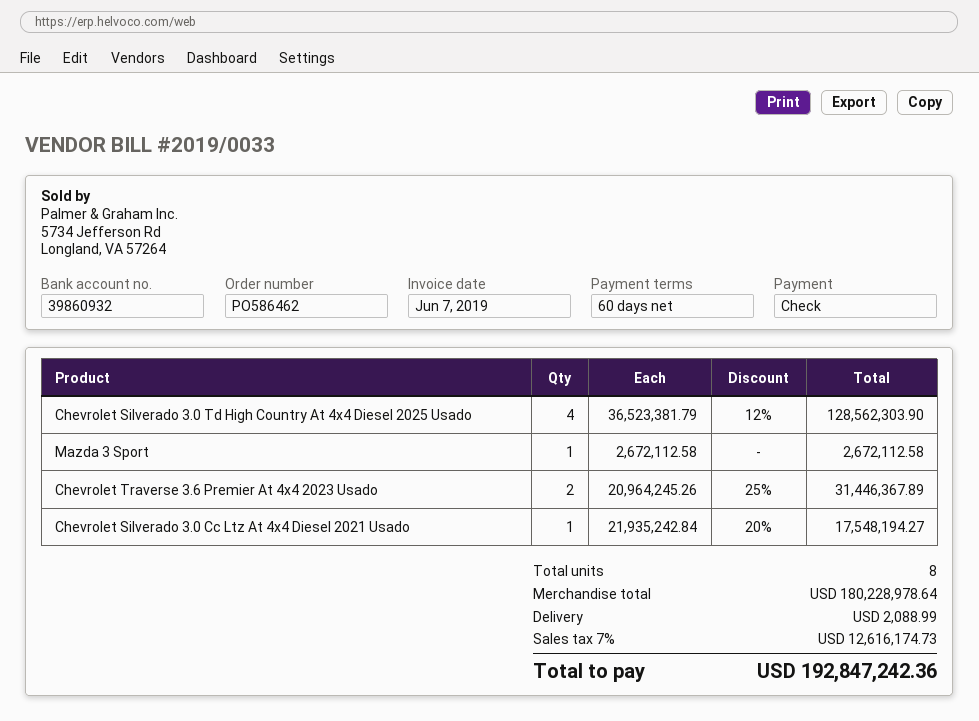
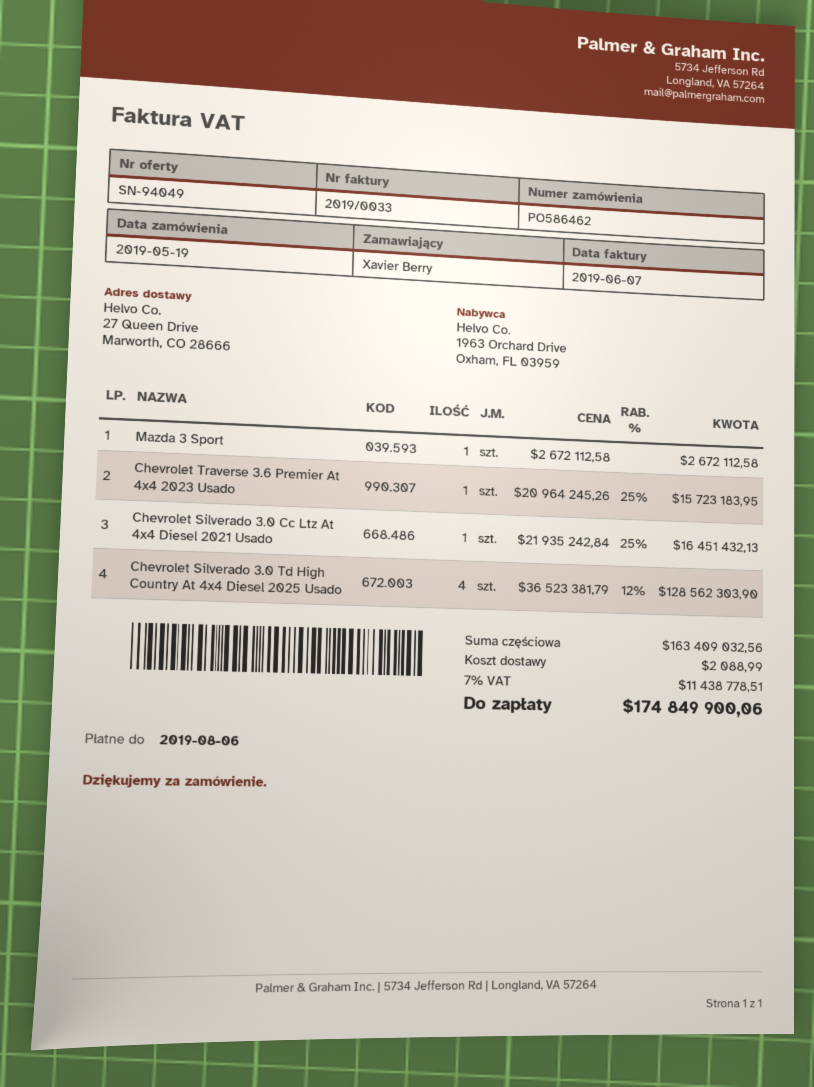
Chevrolet Traverse 3.6 Premier At 4x4 2023 Usado: 2 x 20964245.26 - 25% = 31446367.89 -> 1 x 20964245.26 - 25% = 15723183.95
Chevrolet Silverado 3.0 Cc Ltz At 4x4 Diesel 2021 Usado: 1 x 21935242.84 - 20% = 17548194.27 -> 1 x 21935242.84 - 25% = 16451432.13
subtotal: 180228978.64 -> 163409032.56
tax: 7% = 12616174.73 -> 7% = 11438778.51
total: 192847242.36 -> 174849900.06

